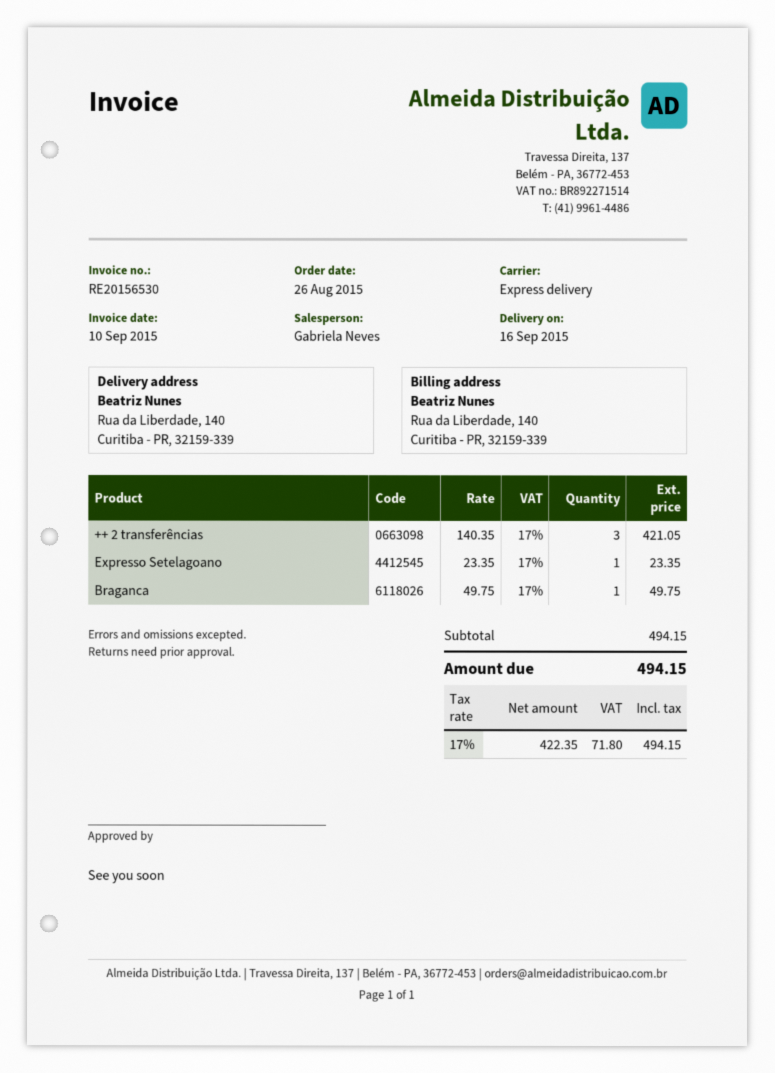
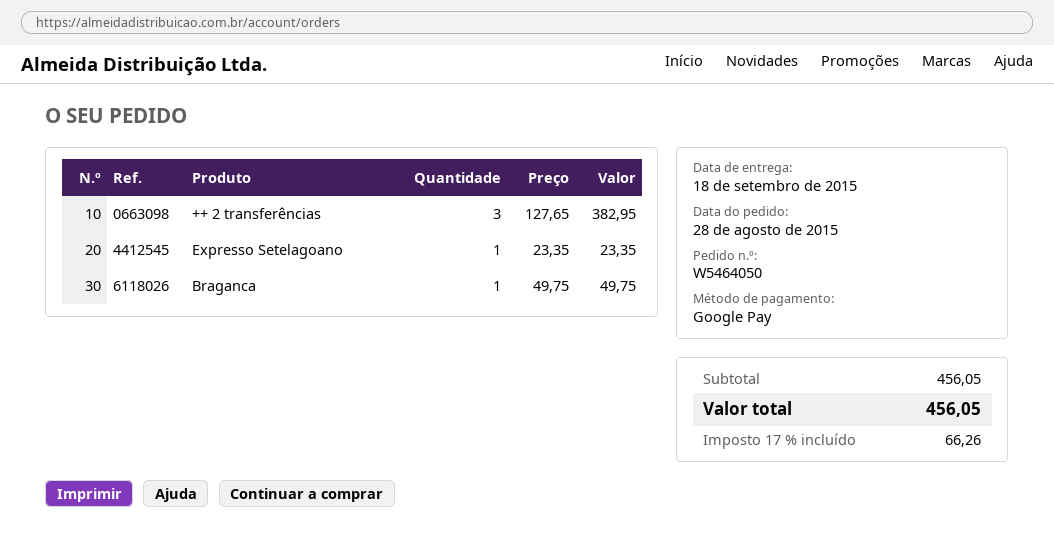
order date: 2015-08-26 -> 2015-08-28
delivery date: 2015-09-16 -> 2015-09-18
++ 2 transferências: 3 x 140.35 = 421.05 -> 3 x 127.65 = 382.95
subtotal: 494.15 -> 456.05
tax: 17% = 71.80 -> 17% = 66.26
total: 494.15 -> 456.05

